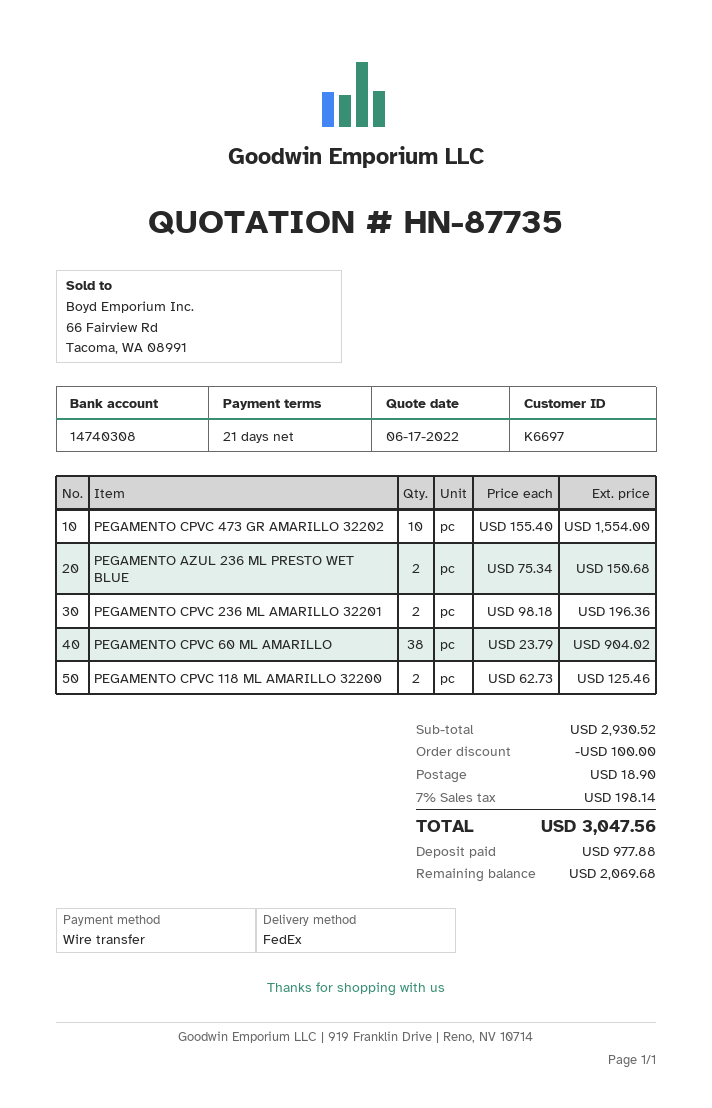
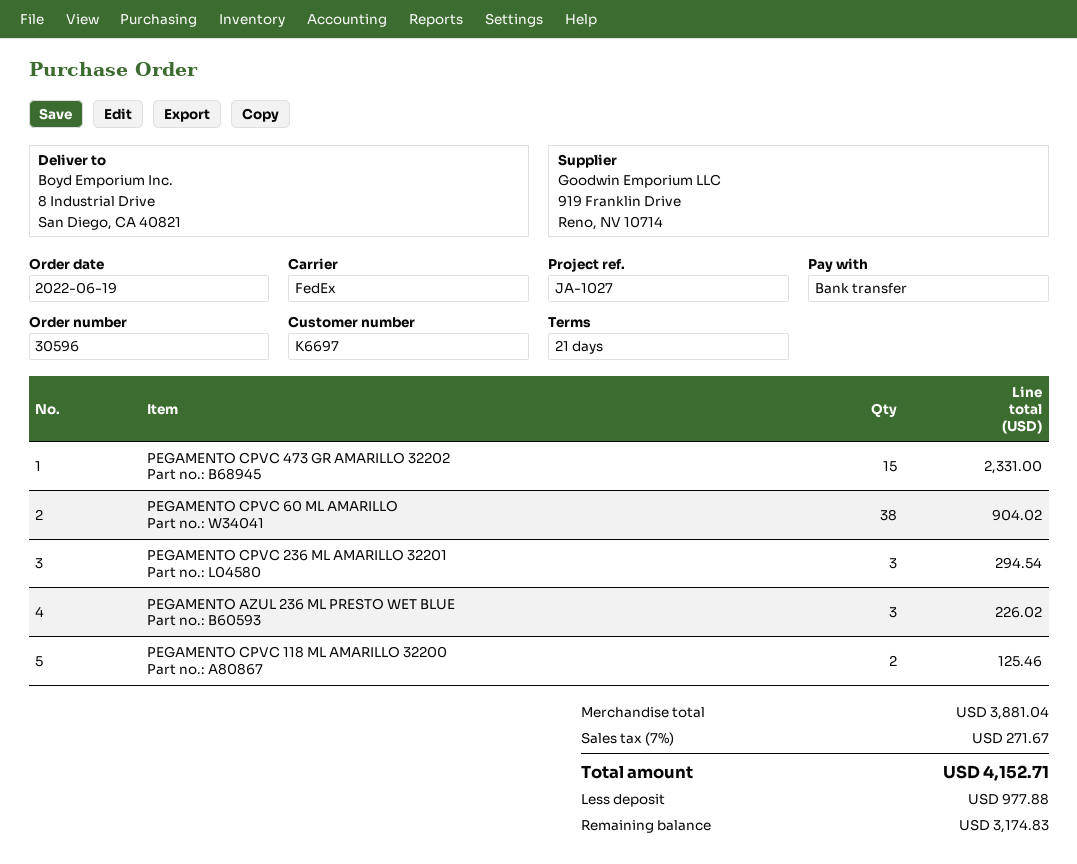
PEGAMENTO CPVC 473 GR AMARILLO 32202: 10 for 1554.00 -> 15 for 2331.00
PEGAMENTO AZUL 236 ML PRESTO WET BLUE: 2 for 150.68 -> 3 for 226.02
PEGAMENTO CPVC 236 ML AMARILLO 32201: 2 for 196.36 -> 3 for 294.54
subtotal: 2930.52 -> 3881.04
discount: 100.00 -> none
shipping: 18.90 -> none
tax: 7% = 198.14 -> 7% = 271.67
total: 3047.56 -> 4152.71
balance: 2069.68 -> 3174.83

